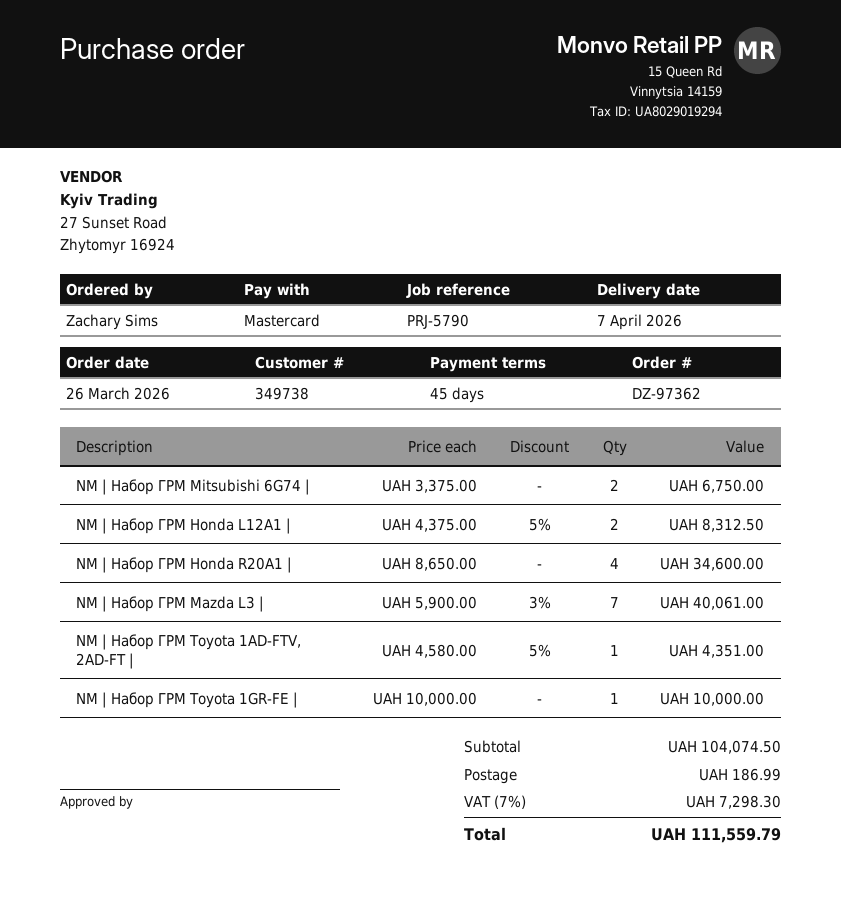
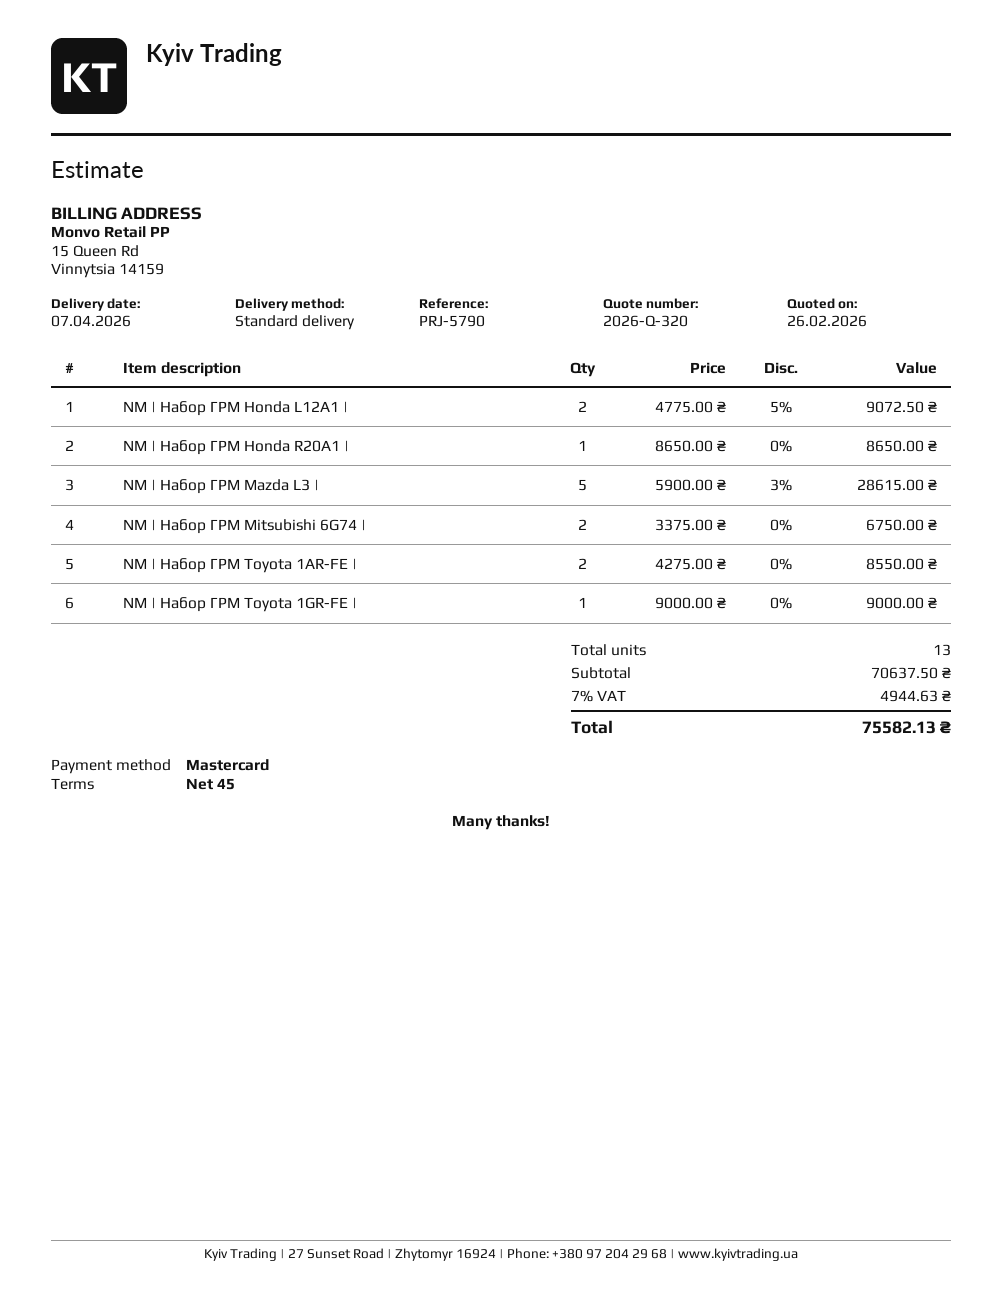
NM | Набор ГРМ Honda L12A1 |: 2 x 4375.00 - 5% = 8312.50 -> 2 x 4775.00 - 5% = 9072.50
NM | Набор ГРМ Honda R20A1 |: 4 x 8650.00 = 34600.00 -> 1 x 8650.00 = 8650.00
NM | Набор ГРМ Mazda L3 |: 7 x 5900.00 - 3% = 40061.00 -> 5 x 5900.00 - 3% = 28615.00
NM | Набор ГРМ Toyota 1AD-FTV, 2AD-FT |: 1 x 4580.00 - 5% = 4351.00 -> none
NM | Набор ГРМ Toyota 1GR-FE |: 1 x 10000.00 = 10000.00 -> 1 x 9000.00 = 9000.00
NM | Набор ГРМ Toyota 1AR-FE |: none -> 2 x 4275.00 = 8550.00
subtotal: 104074.50 -> 70637.50
shipping: 186.99 -> none
tax: 7% = 7298.30 -> 7% = 4944.63
total: 111559.79 -> 75582.13

